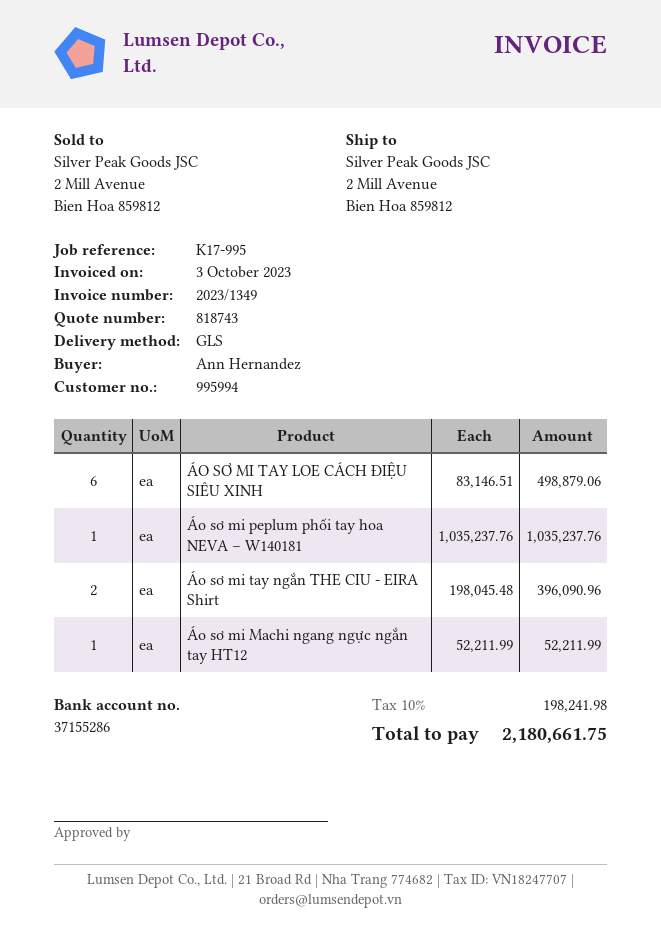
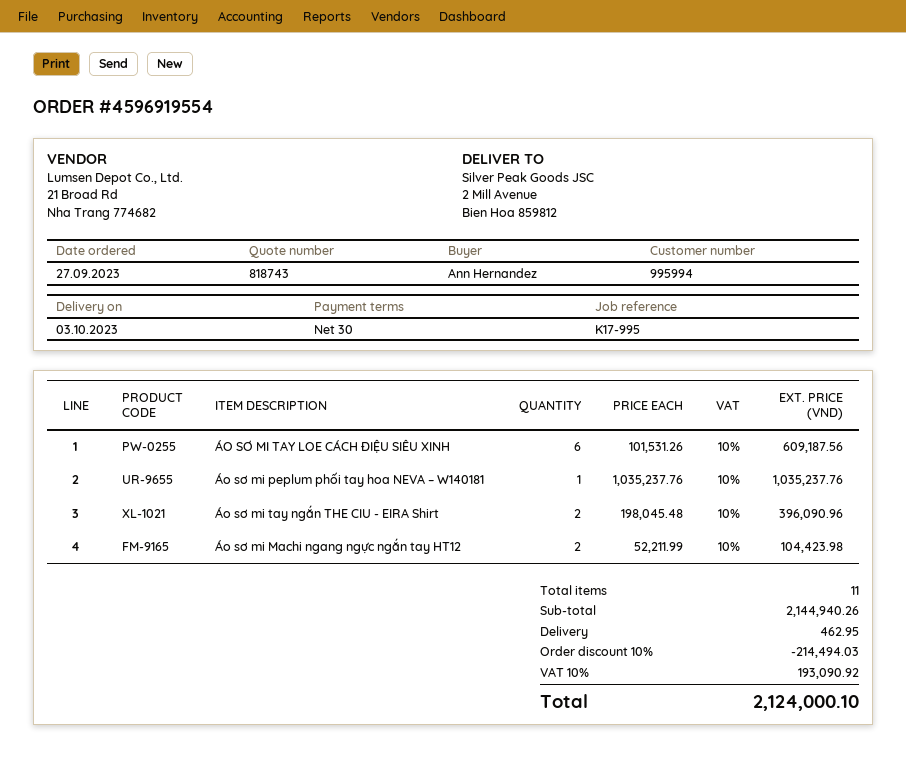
ÁO SƠ MI TAY LOE CÁCH ĐIỆU SIÊU XINH: 6 x 83146.51 = 498879.06 -> 6 x 101531.26 = 609187.56
Áo sơ mi Machi ngang ngực ngắn tay HT12: 1 x 52211.99 = 52211.99 -> 2 x 52211.99 = 104423.98
discount: none -> 10% = 214494.03
shipping: none -> 462.95
tax: 10% = 198241.98 -> 10% = 193090.92
total: 2180661.75 -> 2124000.10

